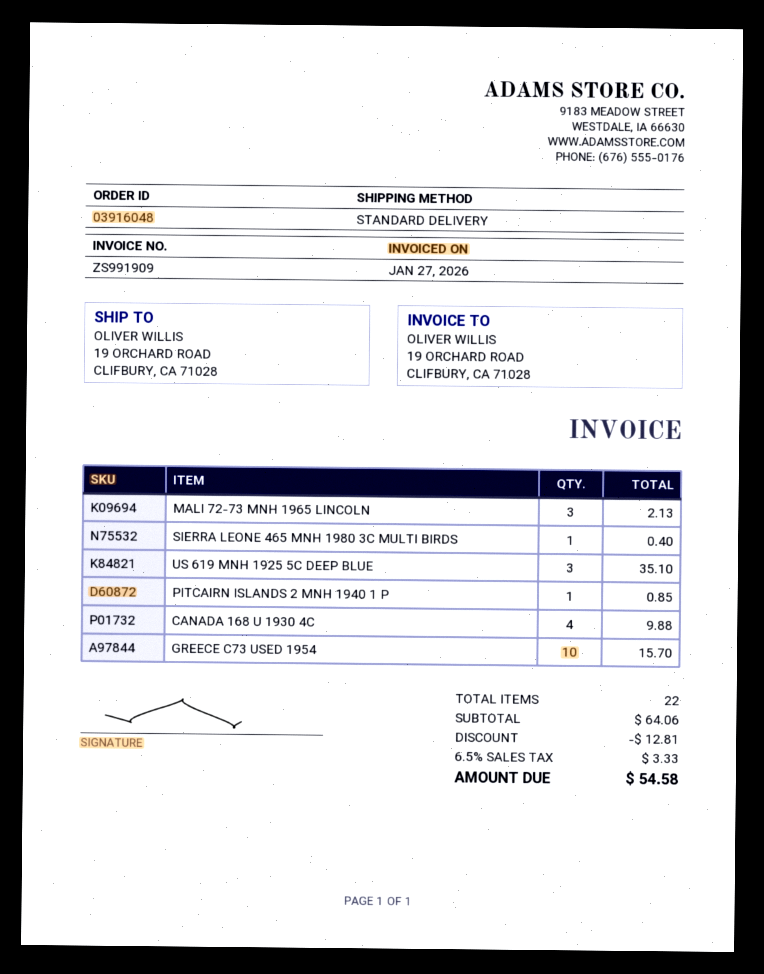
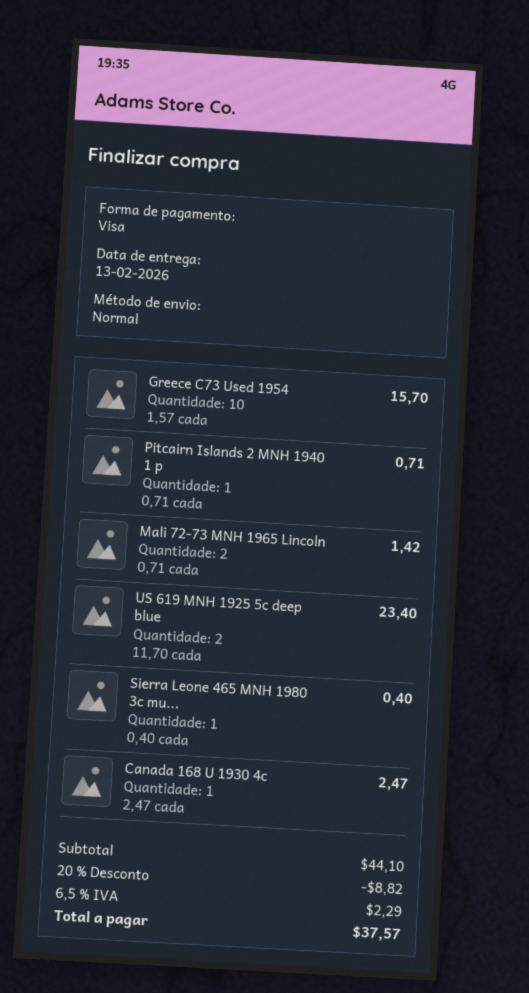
MALI 72-73 MNH 1965 LINCOLN: 3 for 2.13 -> 2 for 1.42
US 619 MNH 1925 5C DEEP BLUE: 3 for 35.10 -> 2 for 23.40
PITCAIRN ISLANDS 2 MNH 1940 1 P: 1 for 0.85 -> 1 for 0.71
CANADA 168 U 1930 4C: 4 for 9.88 -> 1 for 2.47
subtotal: 64.06 -> 44.10
discount: 12.81 -> 8.82
tax: 6.5% = 3.33 -> 6.5% = 2.29
total: 54.58 -> 37.57

